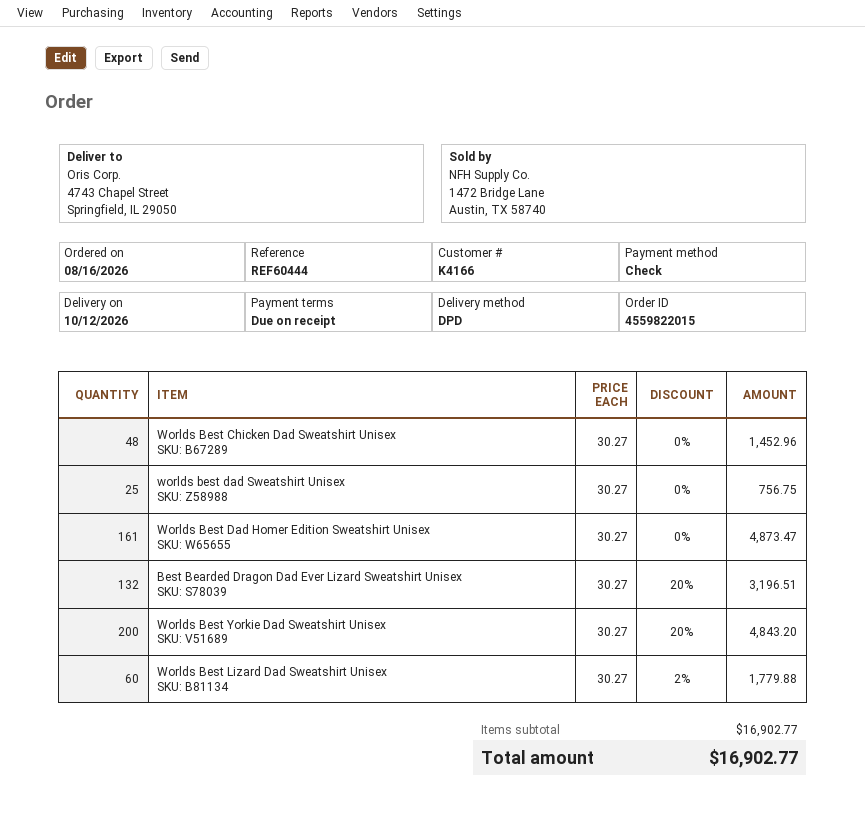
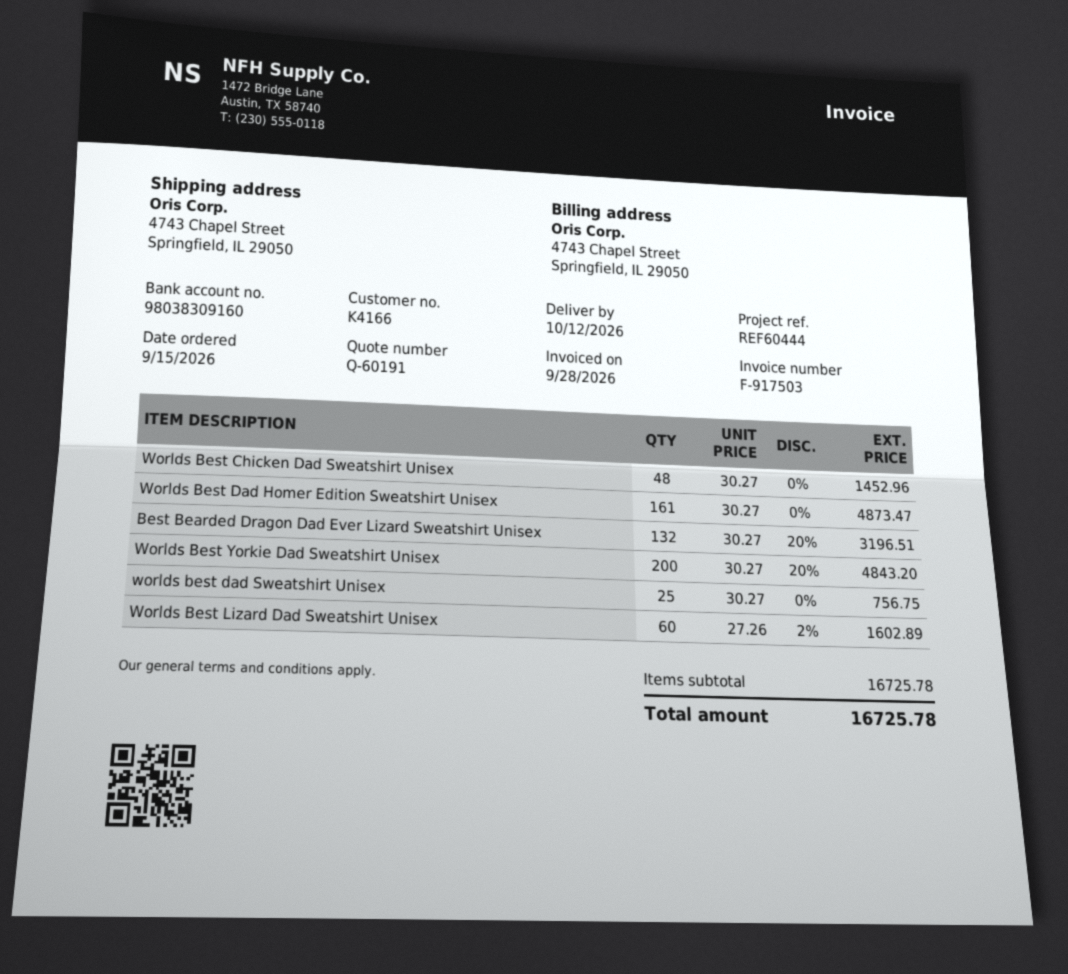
order date: 2026-08-16 -> 2026-09-15
Worlds Best Lizard Dad Sweatshirt Unisex: 60 x 30.27 - 2% = 1779.88 -> 60 x 27.26 - 2% = 1602.89
subtotal: 16902.77 -> 16725.78
total: 16902.77 -> 16725.78

